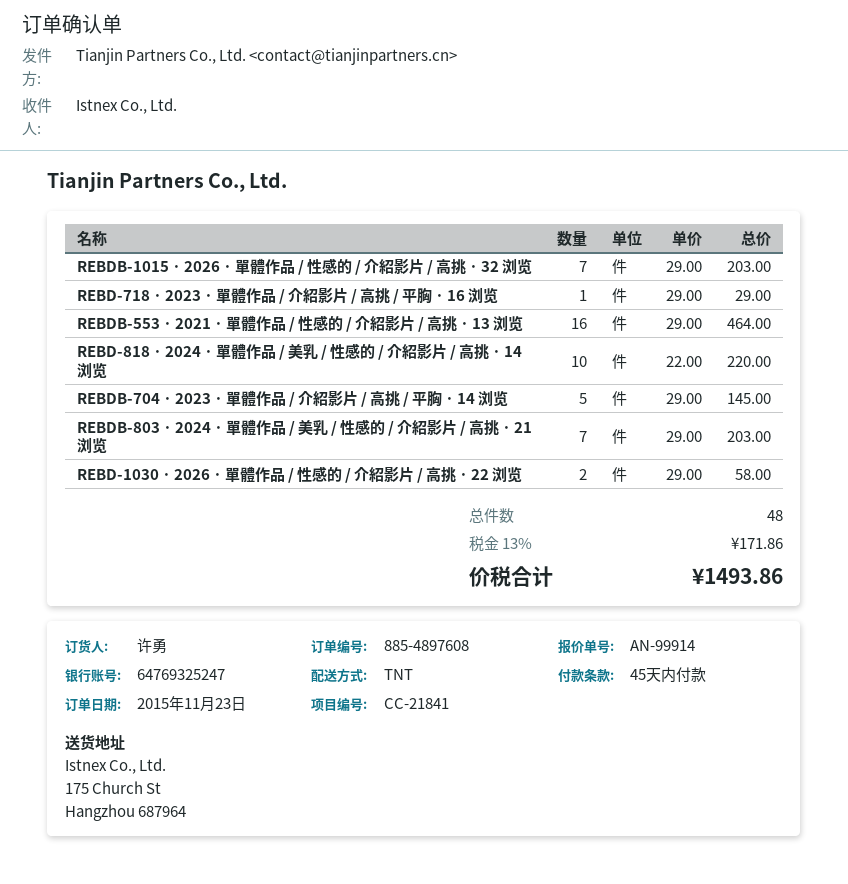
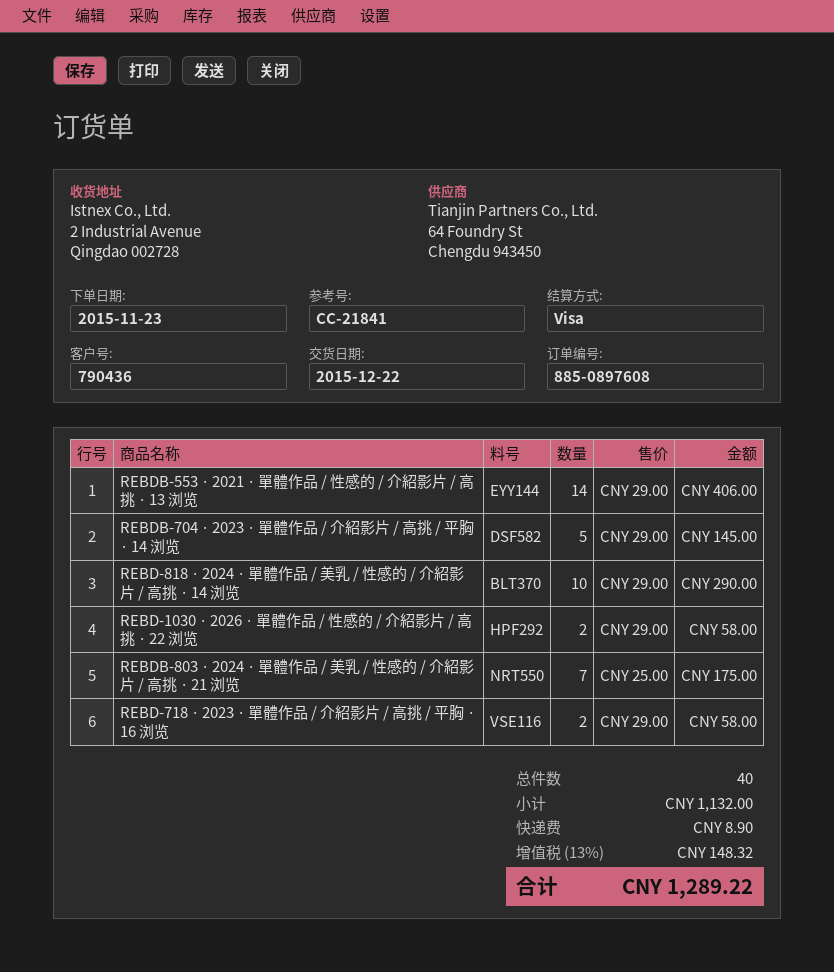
order number: 885-4897608 -> 885-0897608
ship to: 175 Church St, Hangzhou 687964 -> 2 Industrial Avenue, Qingdao 002728
REBDB-1015 · 2026 · 單體作品 / 性感的 / 介紹影片 / 高挑 · 32 浏览: 7 x 29.00 = 203.00 -> none
REBD-718 · 2023 · 單體作品 / 介紹影片 / 高挑 / 平胸 · 16 浏览: 1 x 29.00 = 29.00 -> 2 x 29.00 = 58.00
REBDB-553 · 2021 · 單體作品 / 性感的 / 介紹影片 / 高挑 · 13 浏览: 16 x 29.00 = 464.00 -> 14 x 29.00 = 406.00
REBD-818 · 2024 · 單體作品 / 美乳 / 性感的 / 介紹影片 / 高挑 · 14 浏览: 10 x 22.00 = 220.00 -> 10 x 29.00 = 290.00
REBDB-803 · 2024 · 單體作品 / 美乳 / 性感的 / 介紹影片 / 高挑 · 21 浏览: 7 x 29.00 = 203.00 -> 7 x 25.00 = 175.00
total quantity: 48 -> 40
shipping: none -> 8.90
tax: 13% = 171.86 -> 13% = 148.32
total: 1493.86 -> 1289.22

